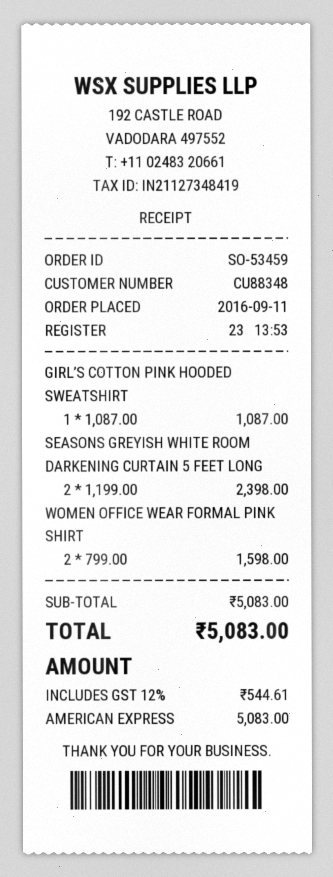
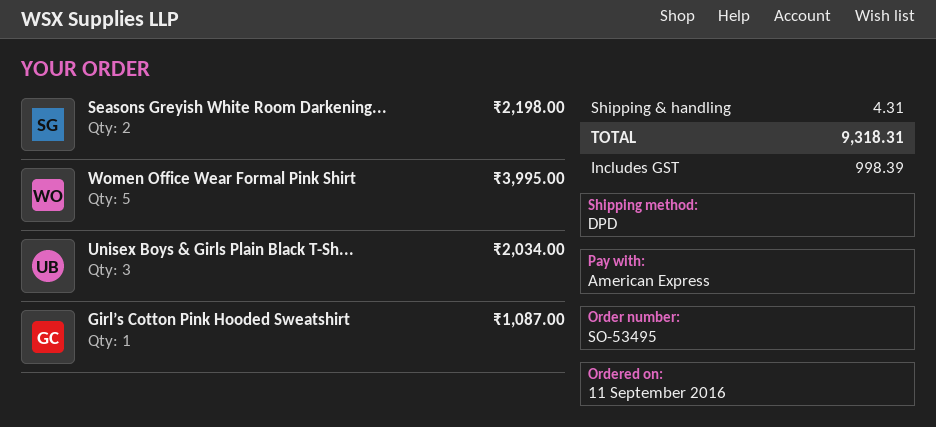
order number: SO-53459 -> SO-53495
SEASONS GREYISH WHITE ROOM DARKENING CURTAIN 5 FEET LONG: 2 for 2398.00 -> 2 for 2198.00
WOMEN OFFICE WEAR FORMAL PINK SHIRT: 2 for 1598.00 -> 5 for 3995.00
Unisex Boys & Girls Plain Black T-Sh...: none -> 3 for 2034.00
shipping: none -> 4.31
tax: 544.61 -> 998.39
total: 5083.00 -> 9318.31

